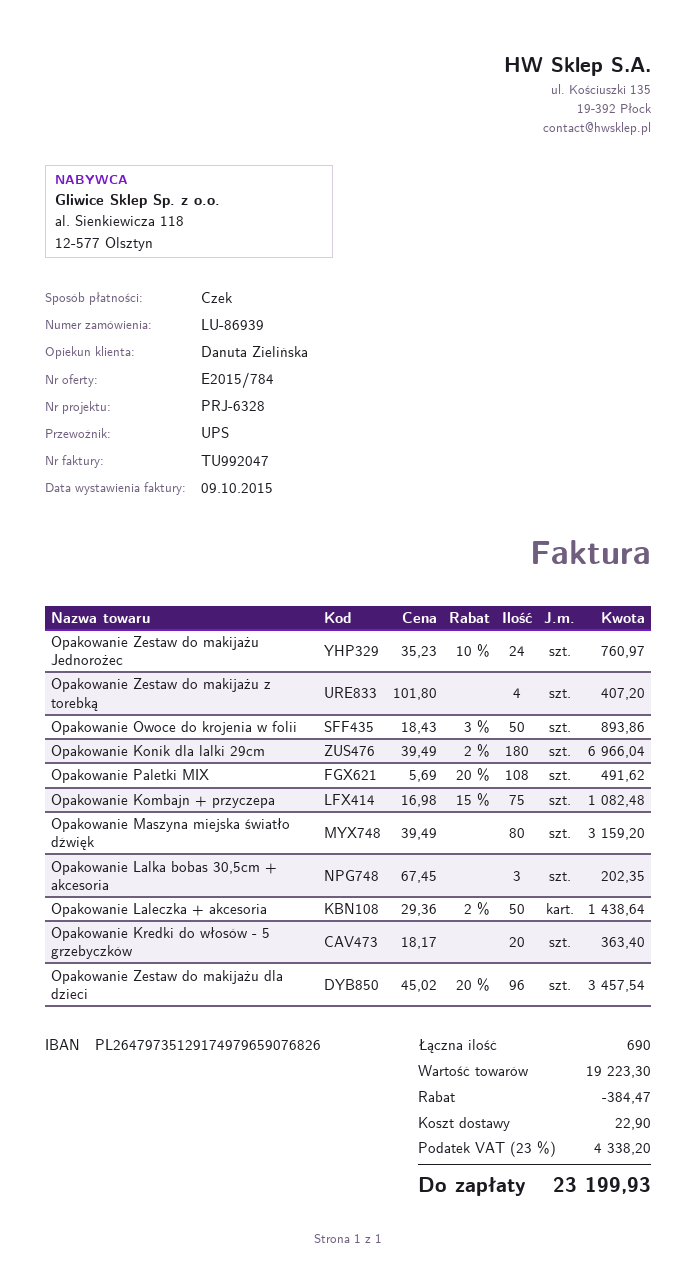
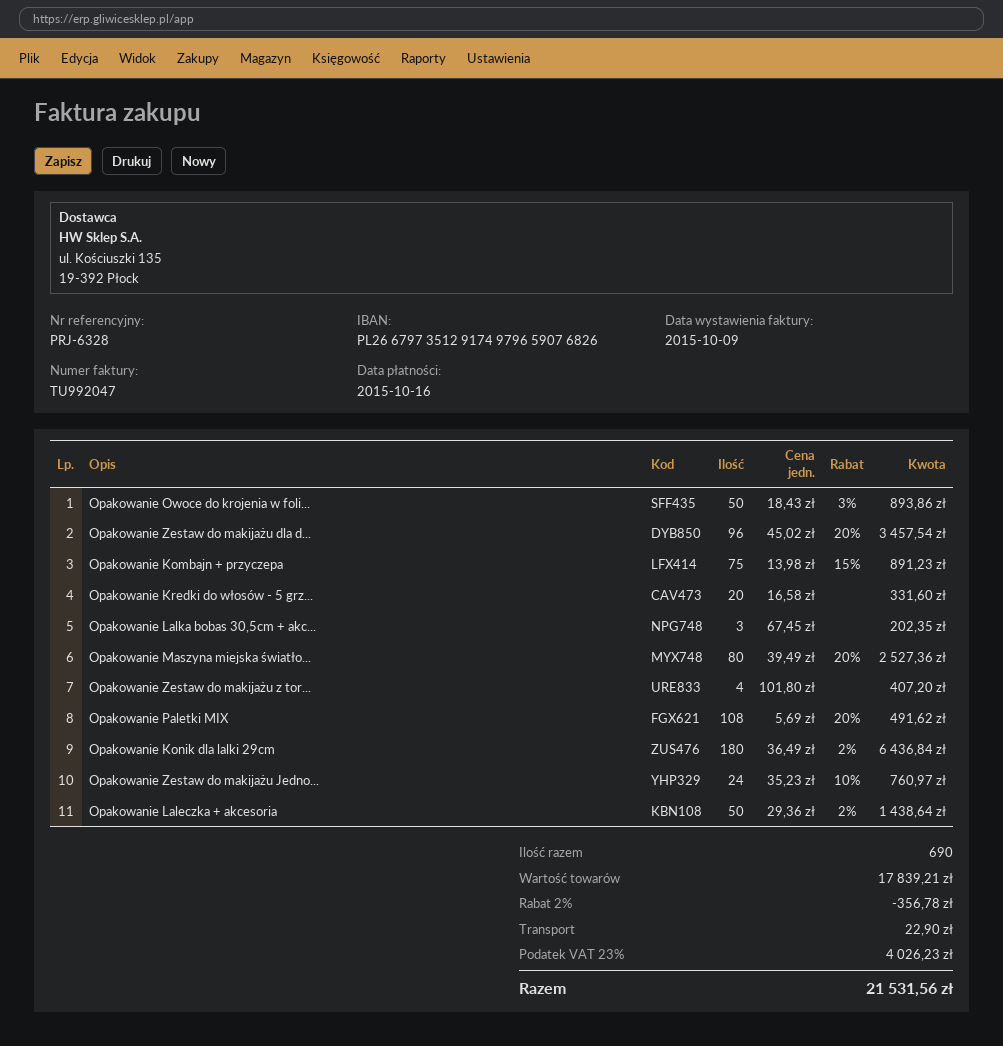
bank account: PL26479735129174979659076826 -> PL26679735129174979659076826
Opakowanie Konik dla lalki 29cm: 180 x 39.49 - 2% = 6966.04 -> 180 x 36.49 - 2% = 6436.84
Opakowanie Kombajn + przyczepa: 75 x 16.98 - 15% = 1082.48 -> 75 x 13.98 - 15% = 891.23
Opakowanie Maszyna miejska światło dźwięk: 80 x 39.49 = 3159.20 -> 80 x 39.49 - 20% = 2527.36
Opakowanie Kredki do włosów - 5 grzebyczków: 20 x 18.17 = 363.40 -> 20 x 16.58 = 331.60
subtotal: 19223.30 -> 17839.21
discount: 384.47 -> 356.78
tax: 23% = 4338.20 -> 23% = 4026.23
total: 23199.93 -> 21531.56

